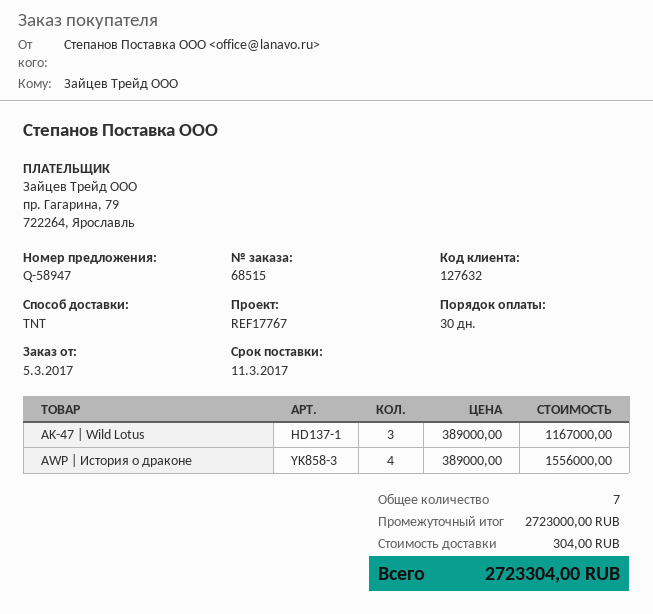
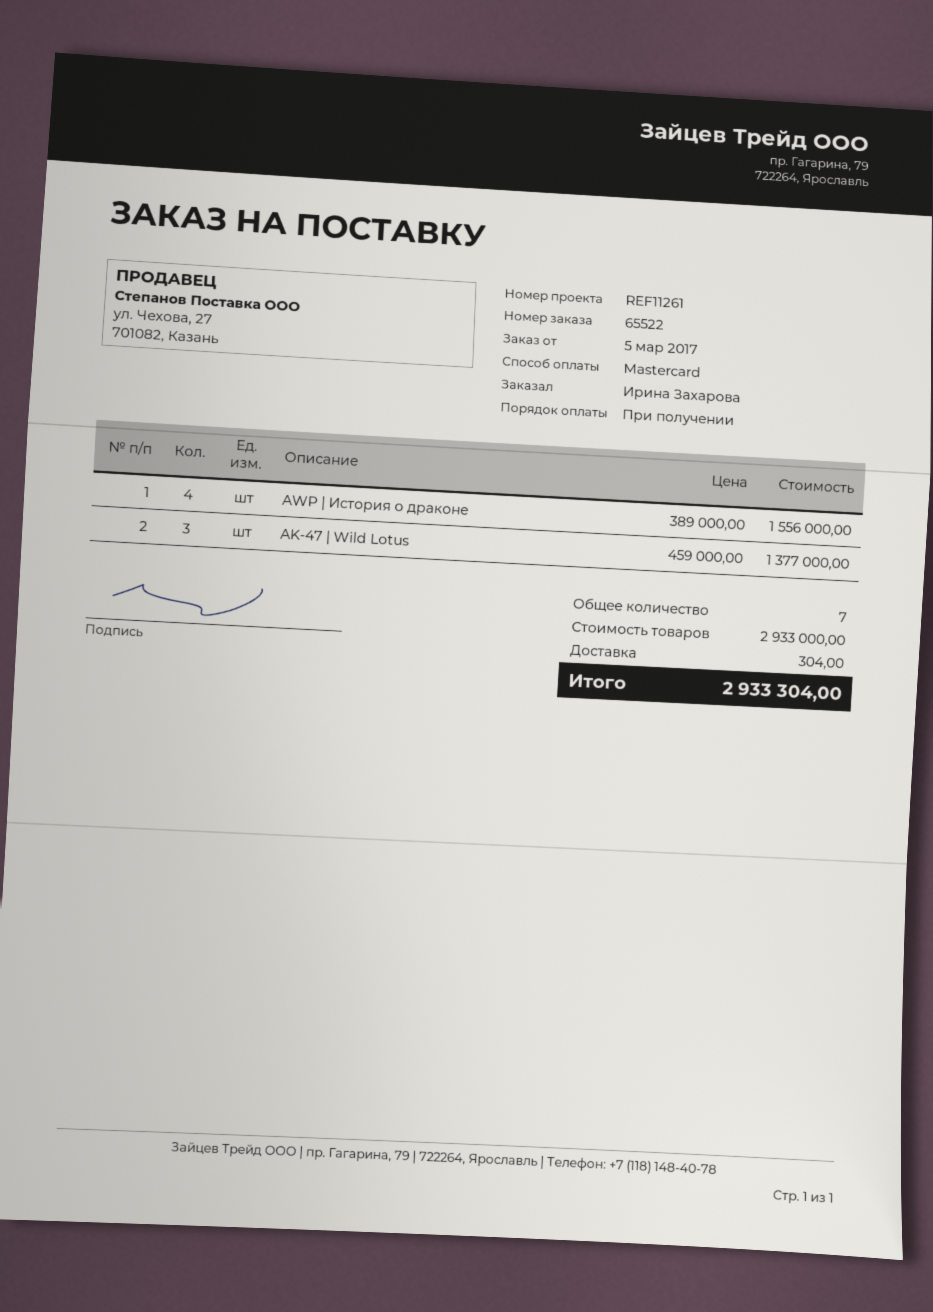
order number: 68515 -> 65522
payment terms: 30 days -> on receipt
reference: REF17767 -> REF11261
AK-47 | Wild Lotus: 3 x 389000.00 = 1167000.00 -> 3 x 459000.00 = 1377000.00
subtotal: 2723000.00 -> 2933000.00
total: 2723304.00 -> 2933304.00

